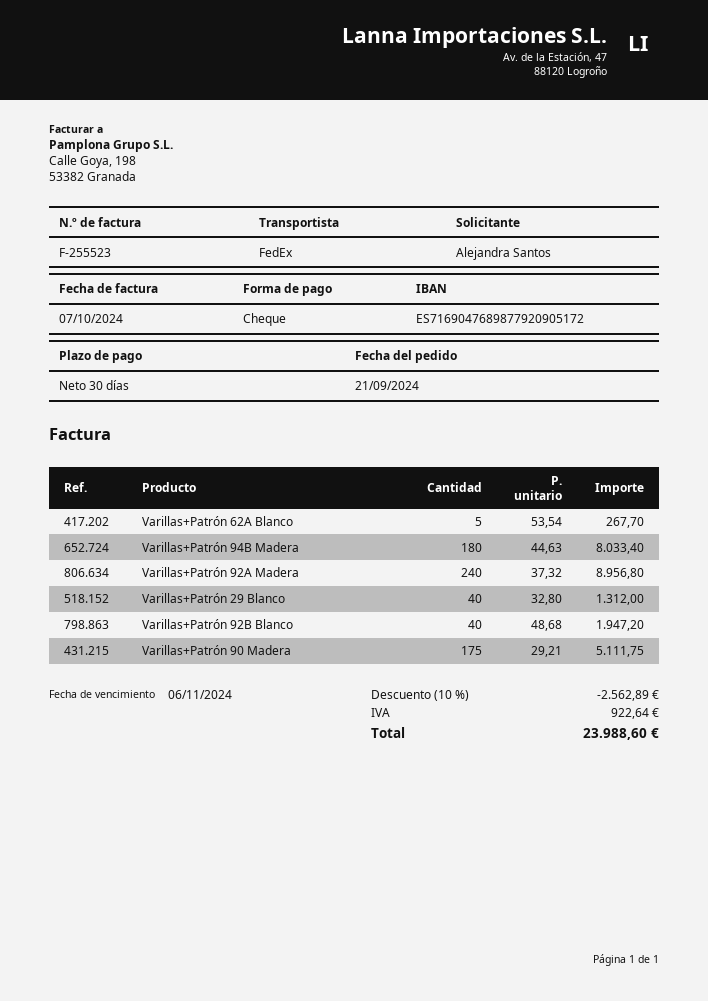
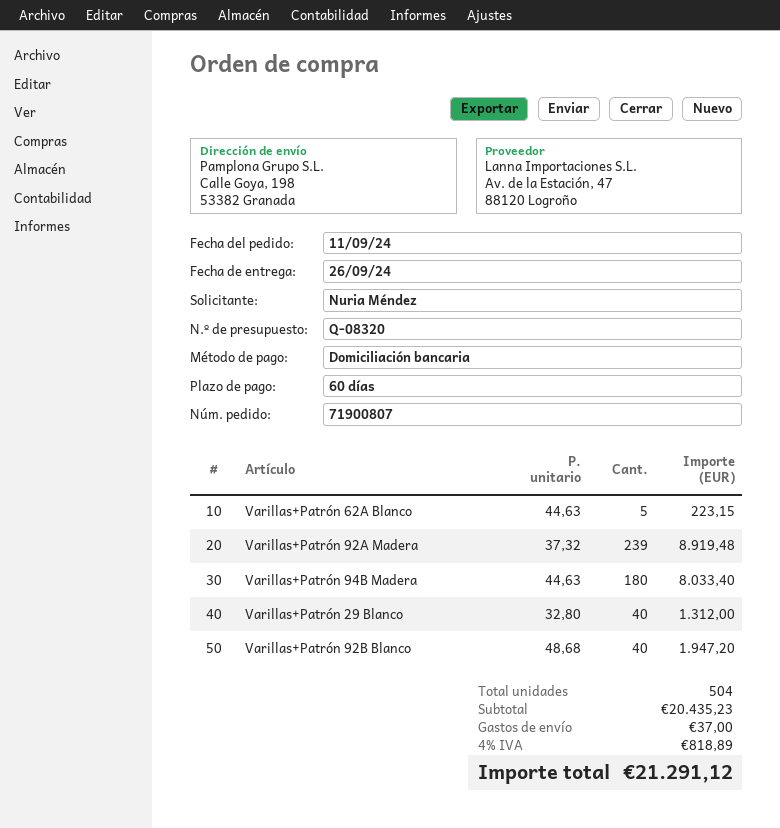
order date: 2024-09-21 -> 2024-09-11
payment terms: 30 days -> 60 days
ordered by: Alejandra Santos -> Nuria Méndez
payment method: cheque -> direct debit
Varillas+Patrón 62A Blanco: 5 x 53.54 = 267.70 -> 5 x 44.63 = 223.15
Varillas+Patrón 92A Madera: 240 x 37.32 = 8956.80 -> 239 x 37.32 = 8919.48
Varillas+Patrón 90 Madera: 175 x 29.21 = 5111.75 -> none
discount: 10% = 2562.89 -> none
shipping: none -> 37.00
tax: 922.64 -> 818.89
total: 23988.60 -> 21291.12

